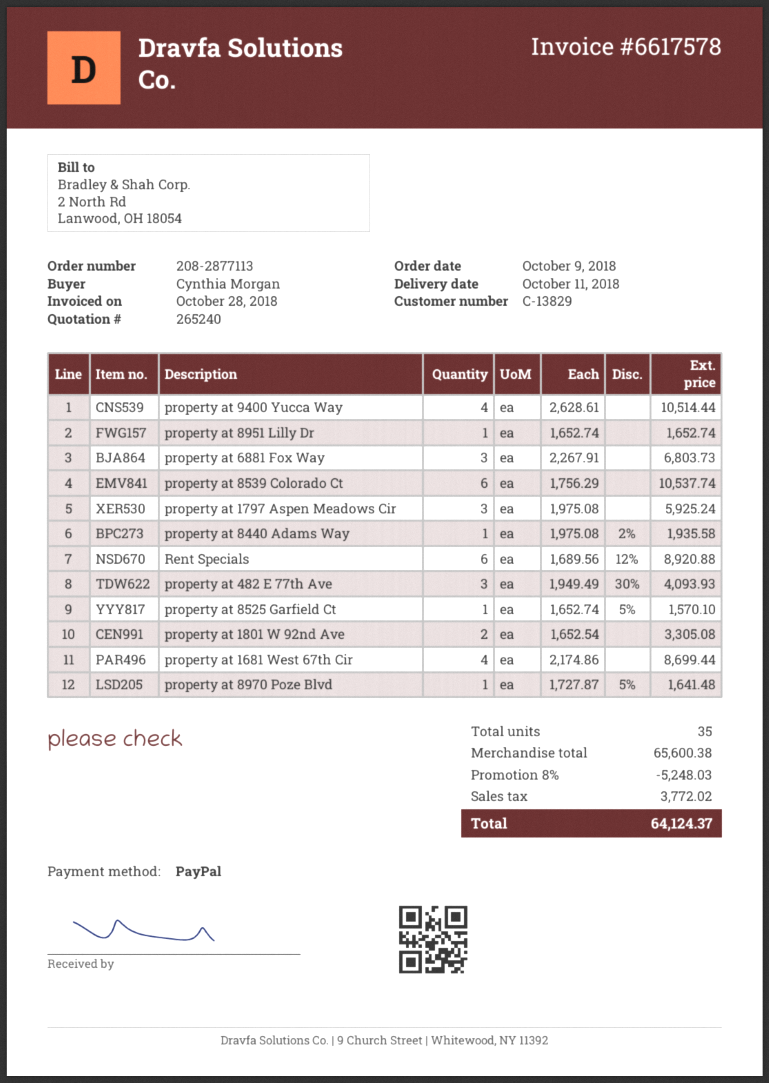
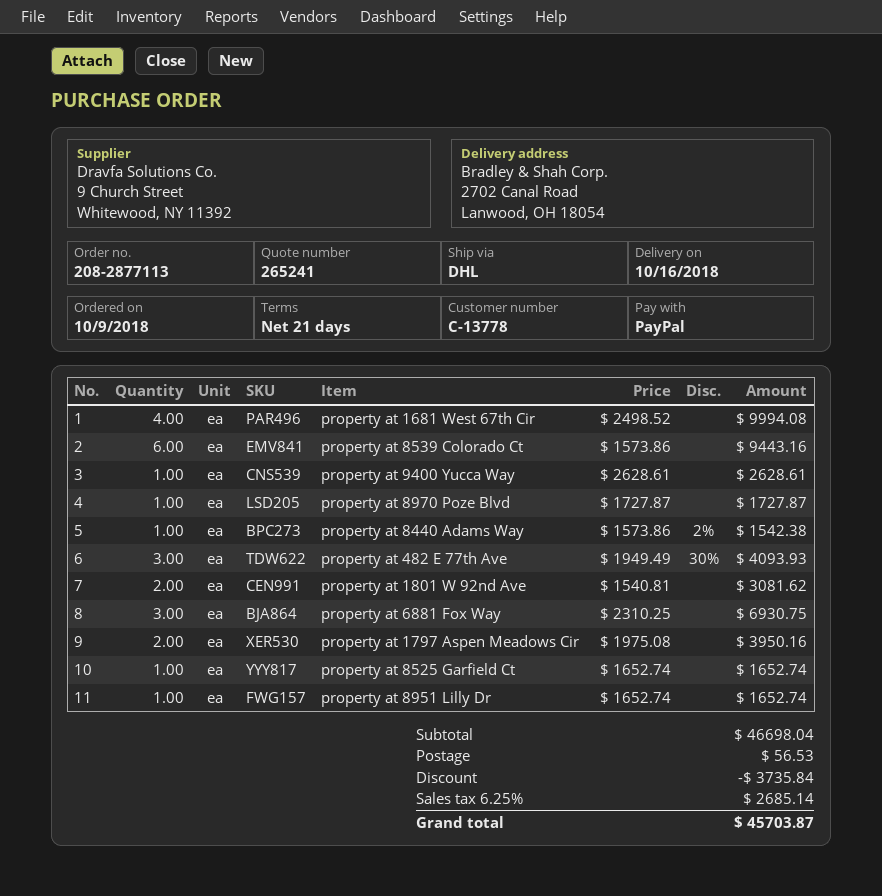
quote number: 265240 -> 265241
delivery date: 2018-10-11 -> 2018-10-16
customer number: C-13829 -> C-13778
property at 9400 Yucca Way: 4 x 2628.61 = 10514.44 -> 1 x 2628.61 = 2628.61
property at 6881 Fox Way: 3 x 2267.91 = 6803.73 -> 3 x 2310.25 = 6930.75
property at 8539 Colorado Ct: 6 x 1756.29 = 10537.74 -> 6 x 1573.86 = 9443.16
property at 1797 Aspen Meadows Cir: 3 x 1975.08 = 5925.24 -> 2 x 1975.08 = 3950.16
property at 8440 Adams Way: 1 x 1975.08 - 2% = 1935.58 -> 1 x 1573.86 - 2% = 1542.38
Rent Specials: 6 x 1689.56 - 12% = 8920.88 -> none
property at 8525 Garfield Ct: 1 x 1652.74 - 5% = 1570.10 -> 1 x 1652.74 = 1652.74
property at 1801 W 92nd Ave: 2 x 1652.54 = 3305.08 -> 2 x 1540.81 = 3081.62
property at 1681 West 67th Cir: 4 x 2174.86 = 8699.44 -> 4 x 2498.52 = 9994.08
property at 8970 Poze Blvd: 1 x 1727.87 - 5% = 1641.48 -> 1 x 1727.87 = 1727.87
subtotal: 65600.38 -> 46698.04
discount: 5248.03 -> 3735.84
shipping: none -> 56.53
tax: 3772.02 -> 2685.14
total: 64124.37 -> 45703.87

